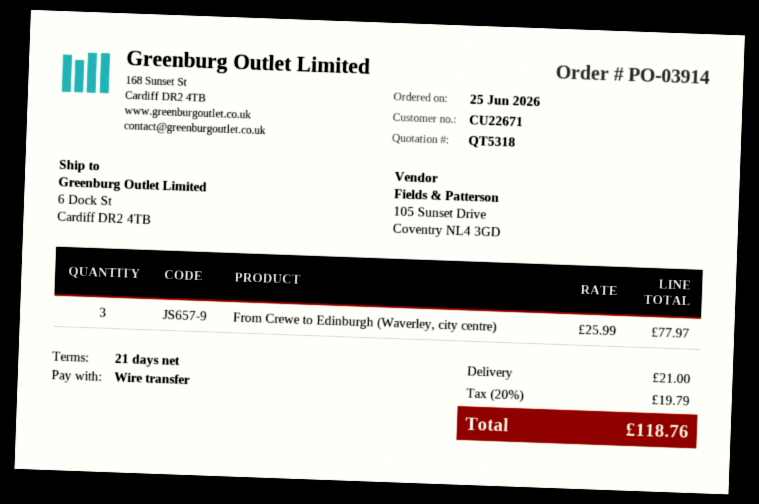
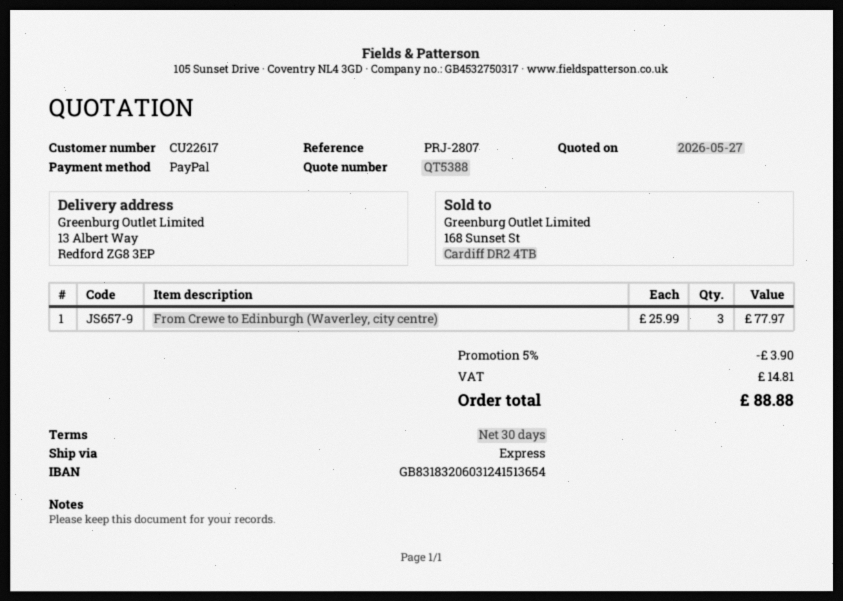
quote number: QT5318 -> QT5388
payment terms: 21 days -> 30 days
customer number: CU22671 -> CU22617
payment method: bank transfer -> PayPal
ship to: 6 Dock St, Cardiff DR2 4TB -> 13 Albert Way, Redford ZG8 3EP
discount: none -> 5% = 3.90
shipping: 21.00 -> none
tax: 19.79 -> 14.81
total: 118.76 -> 88.88

